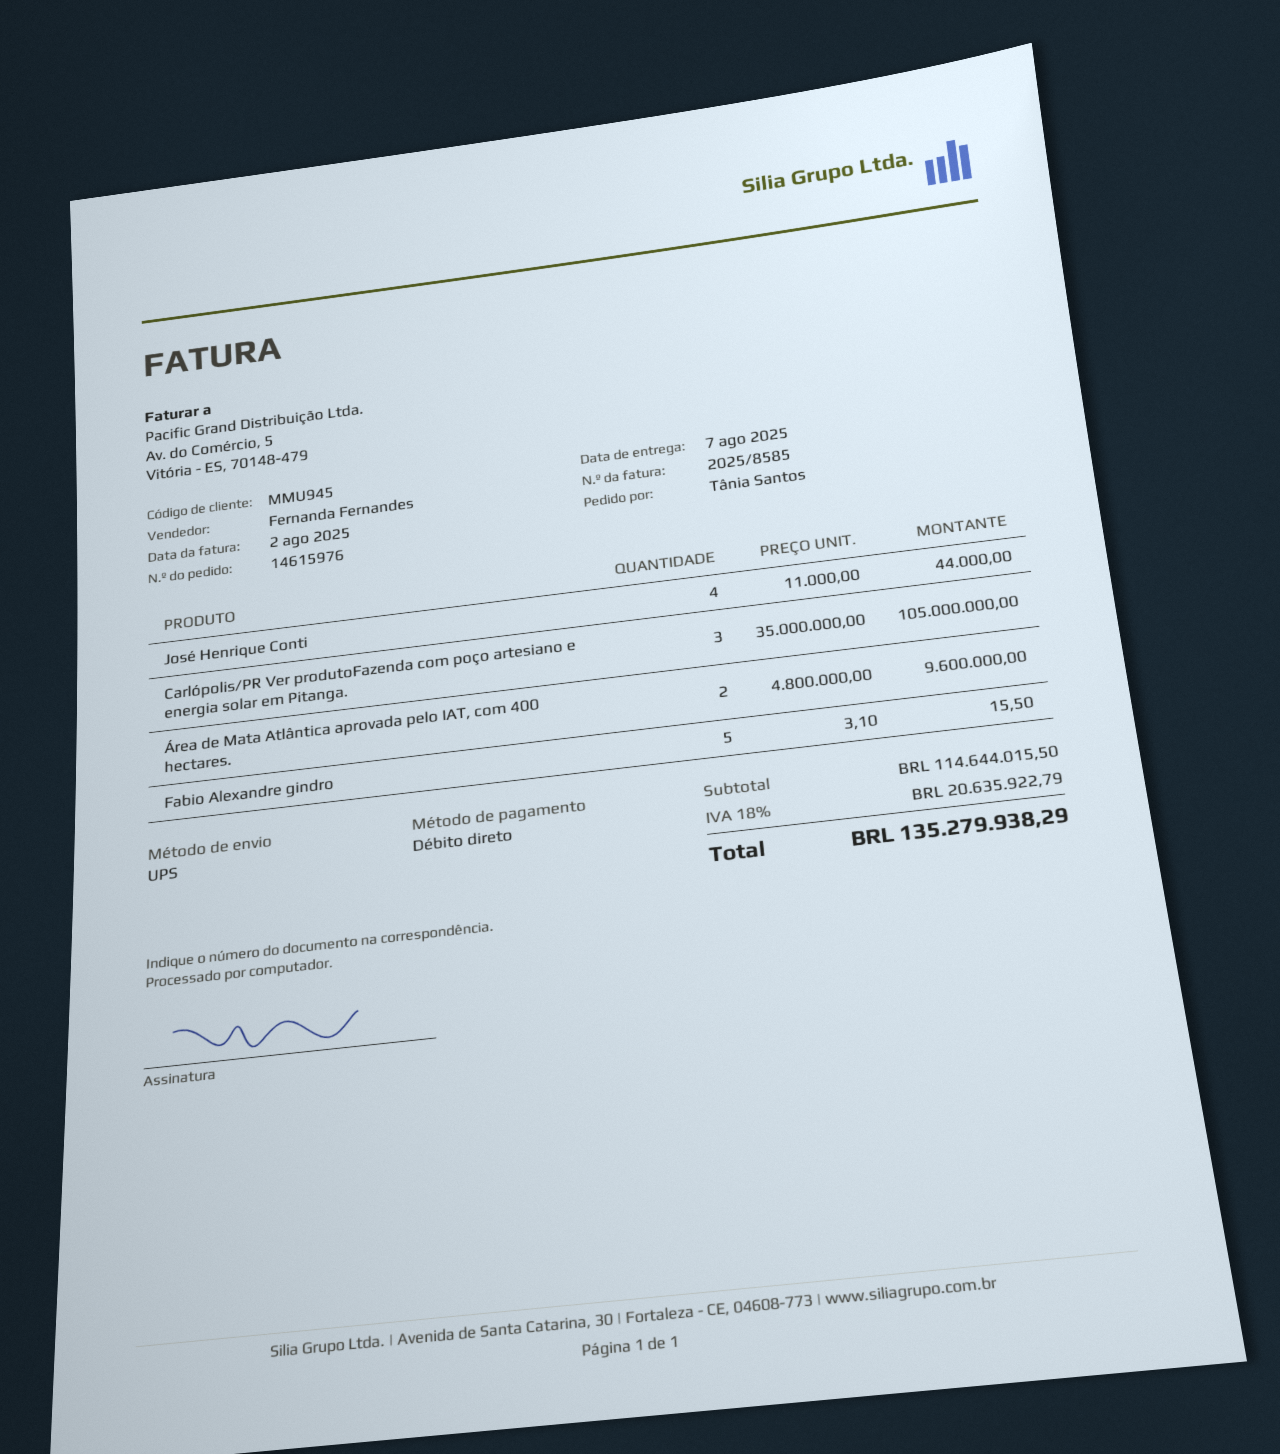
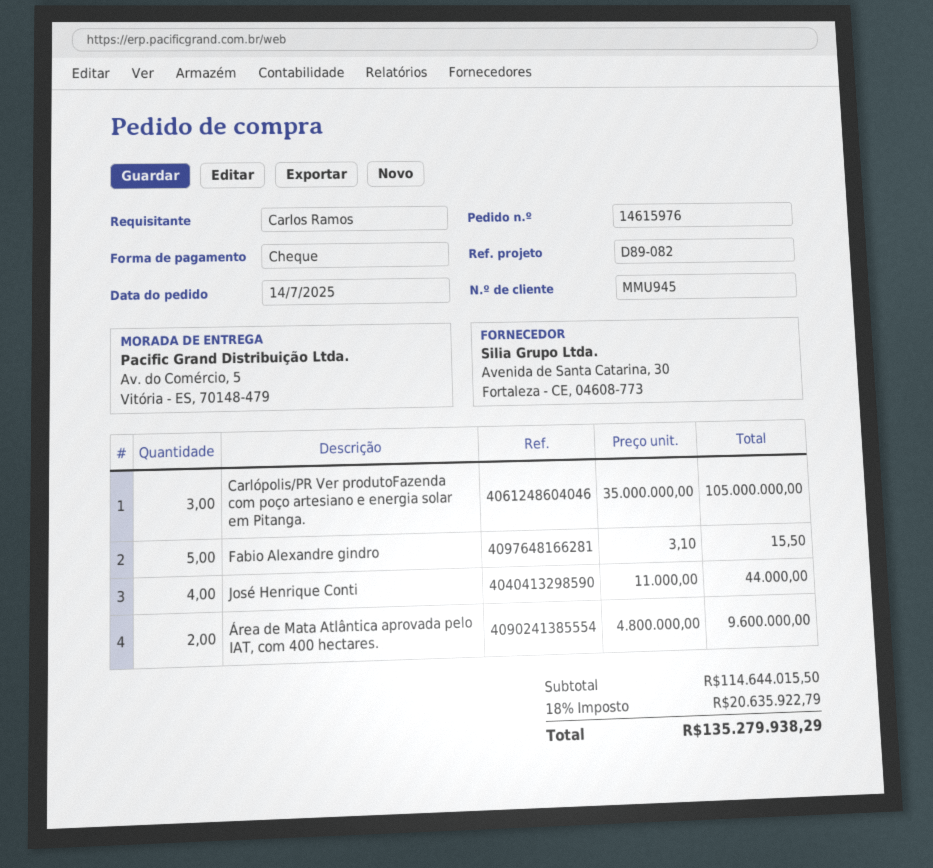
ordered by: Tânia Santos -> Carlos Ramos
payment method: direct debit -> cheque

